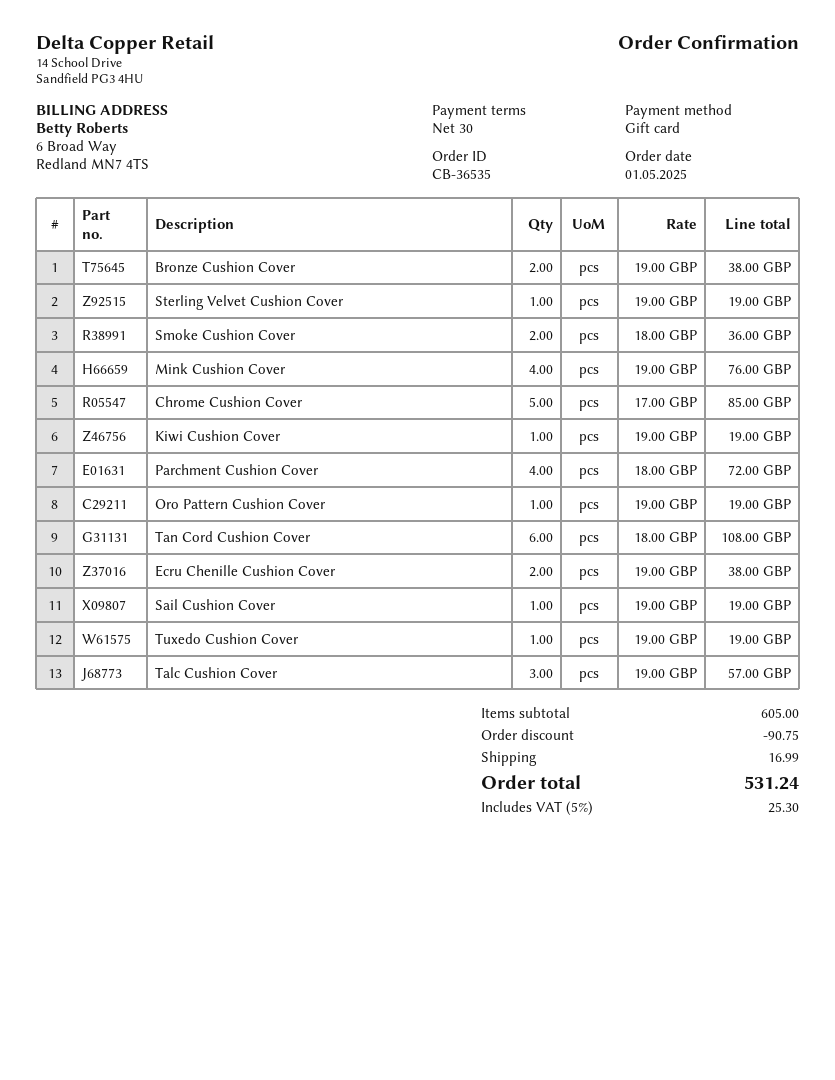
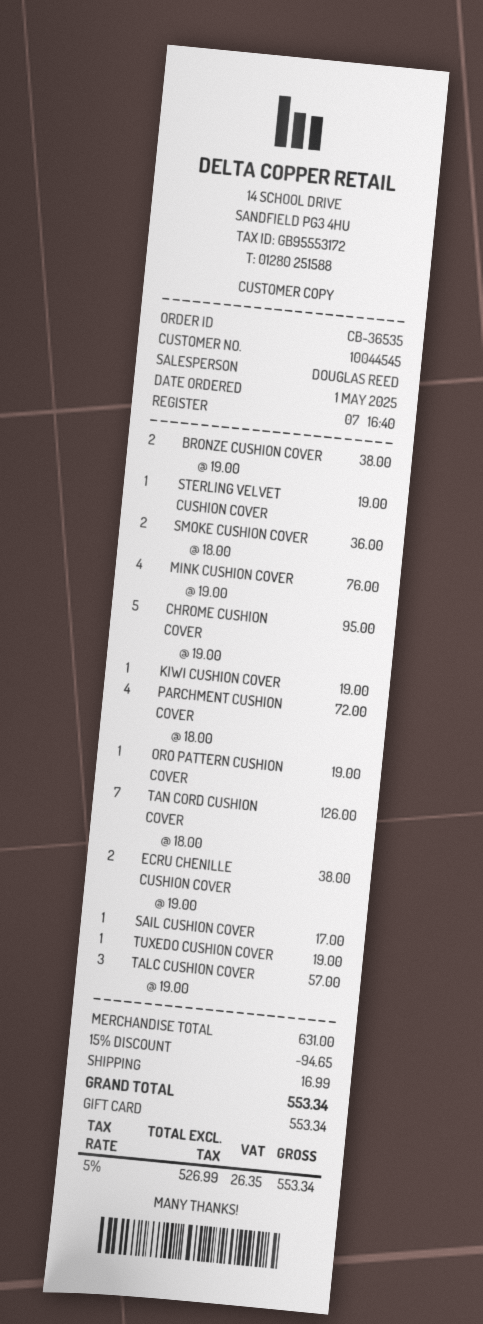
Chrome Cushion Cover: 5 x 17.00 = 85.00 -> 5 x 19.00 = 95.00
Tan Cord Cushion Cover: 6 x 18.00 = 108.00 -> 7 x 18.00 = 126.00
Sail Cushion Cover: 1 x 19.00 = 19.00 -> 1 x 17.00 = 17.00
subtotal: 605.00 -> 631.00
discount: 90.75 -> 94.65
tax: 5% = 25.30 -> 5% = 26.35
total: 531.24 -> 553.34

